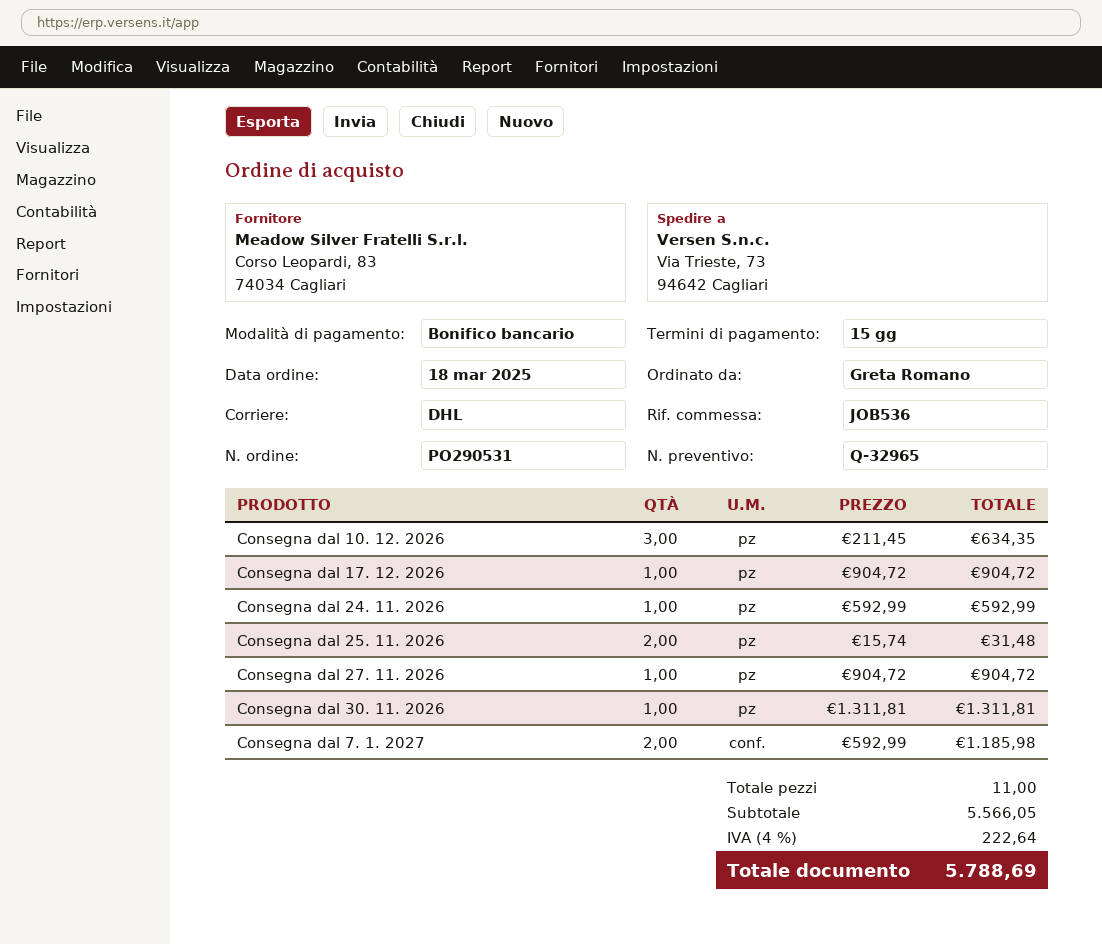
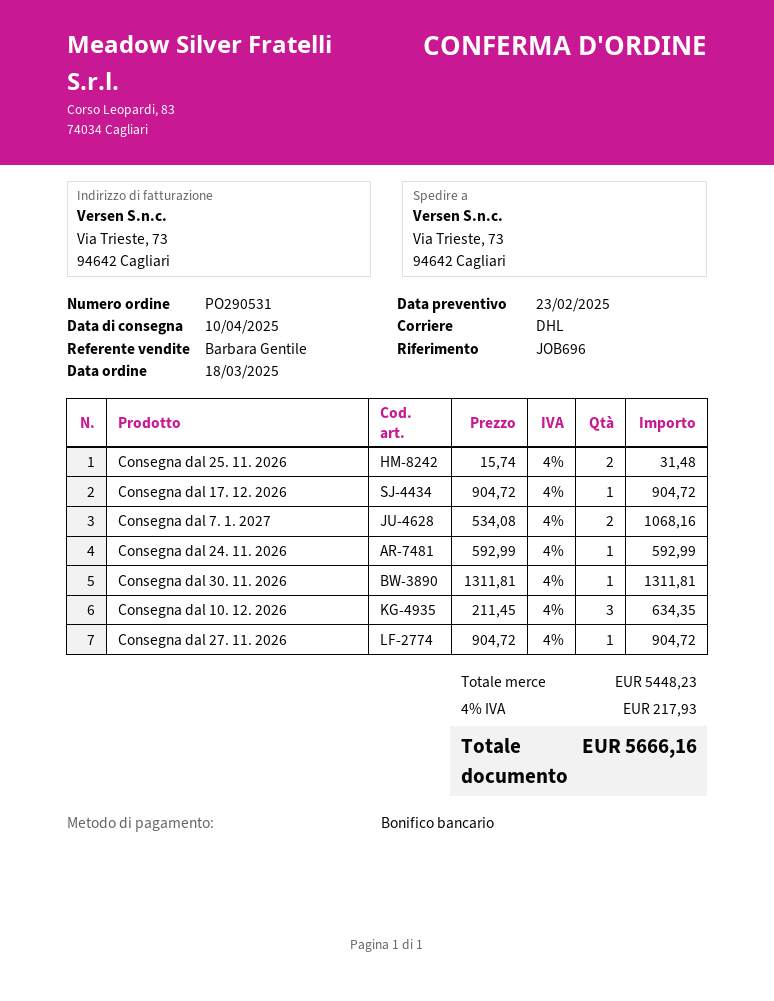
reference: JOB536 -> JOB696
Consegna dal 7. 1. 2027: 2 x 592.99 = 1185.98 -> 2 x 534.08 = 1068.16
subtotal: 5566.05 -> 5448.23
tax: 4% = 222.64 -> 4% = 217.93
total: 5788.69 -> 5666.16

